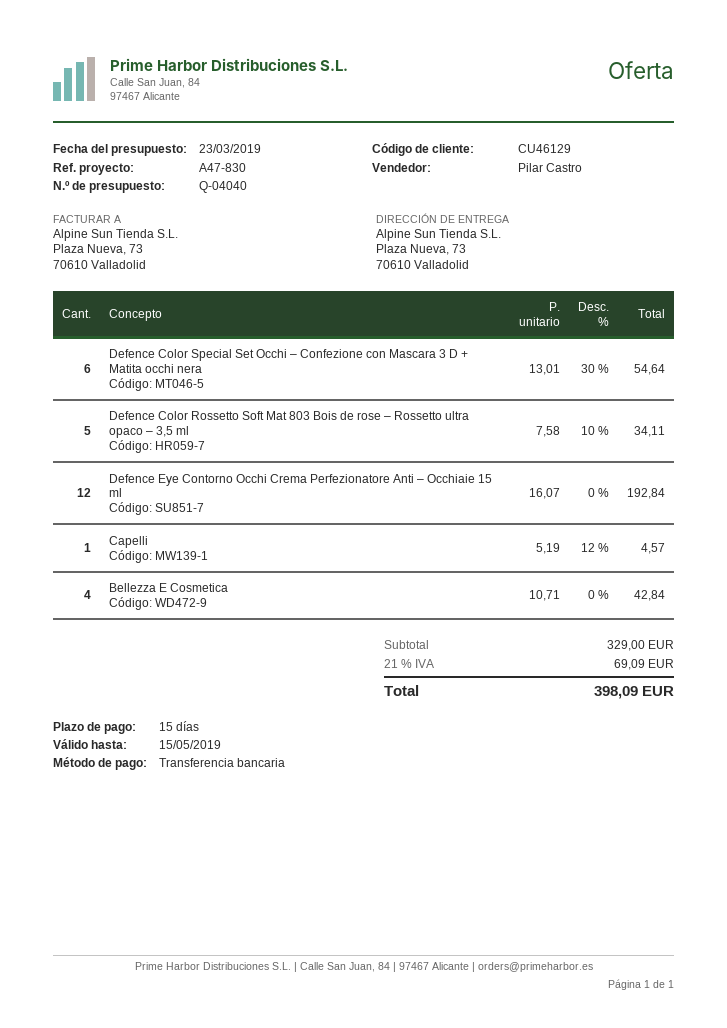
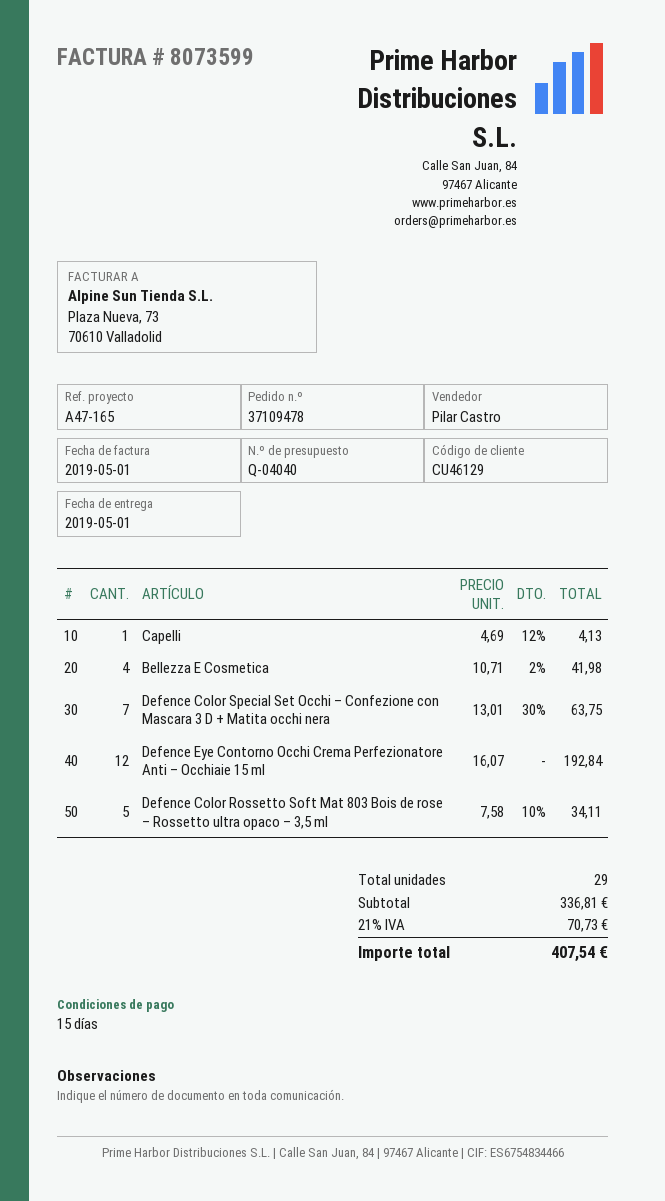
reference: A47-830 -> A47-165
Defence Color Special Set Occhi – Confezione con Mascara 3 D + Matita occhi nera: 6 x 13.01 - 30% = 54.64 -> 7 x 13.01 - 30% = 63.75
Capelli: 1 x 5.19 - 12% = 4.57 -> 1 x 4.69 - 12% = 4.13
Bellezza E Cosmetica: 4 x 10.71 = 42.84 -> 4 x 10.71 - 2% = 41.98
subtotal: 329.00 -> 336.81
tax: 21% = 69.09 -> 21% = 70.73
total: 398.09 -> 407.54

